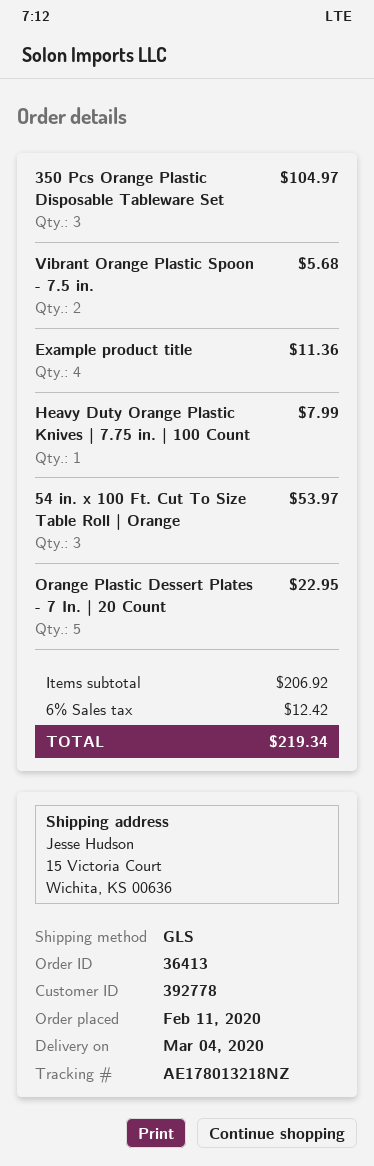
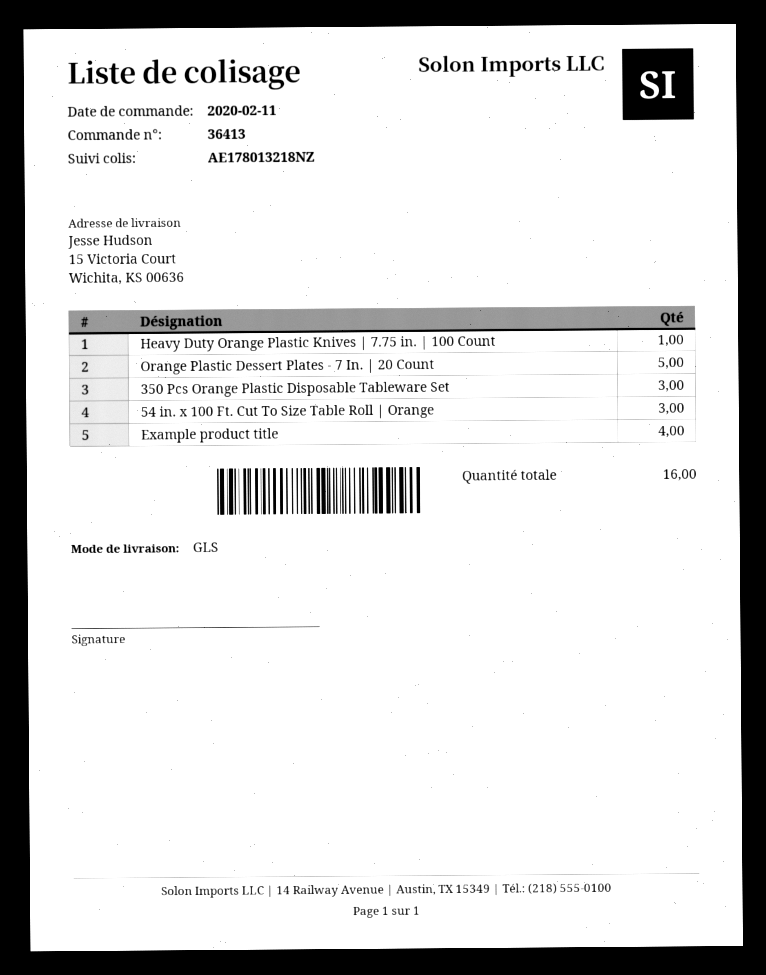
Vibrant Orange Plastic Spoon - 7.5 in.: 2 -> none

